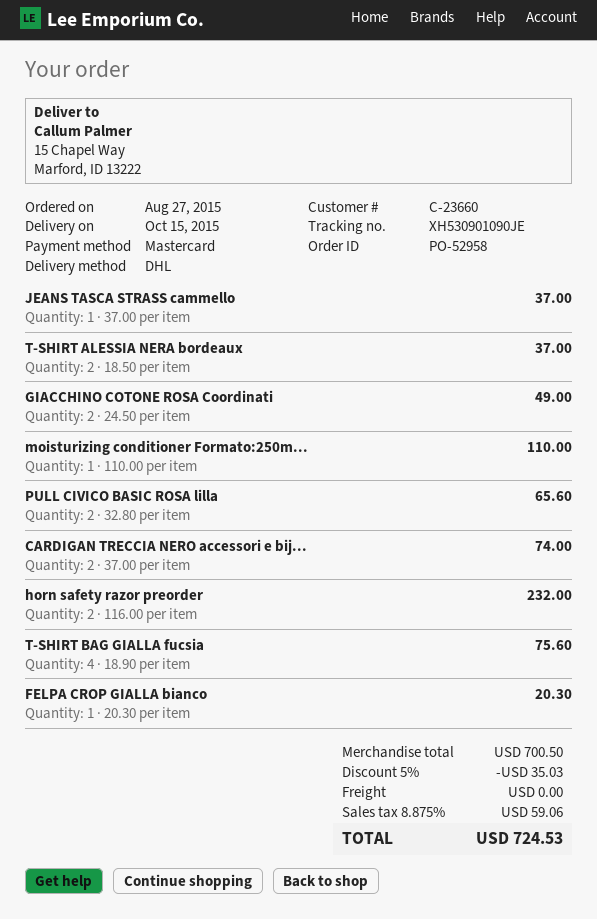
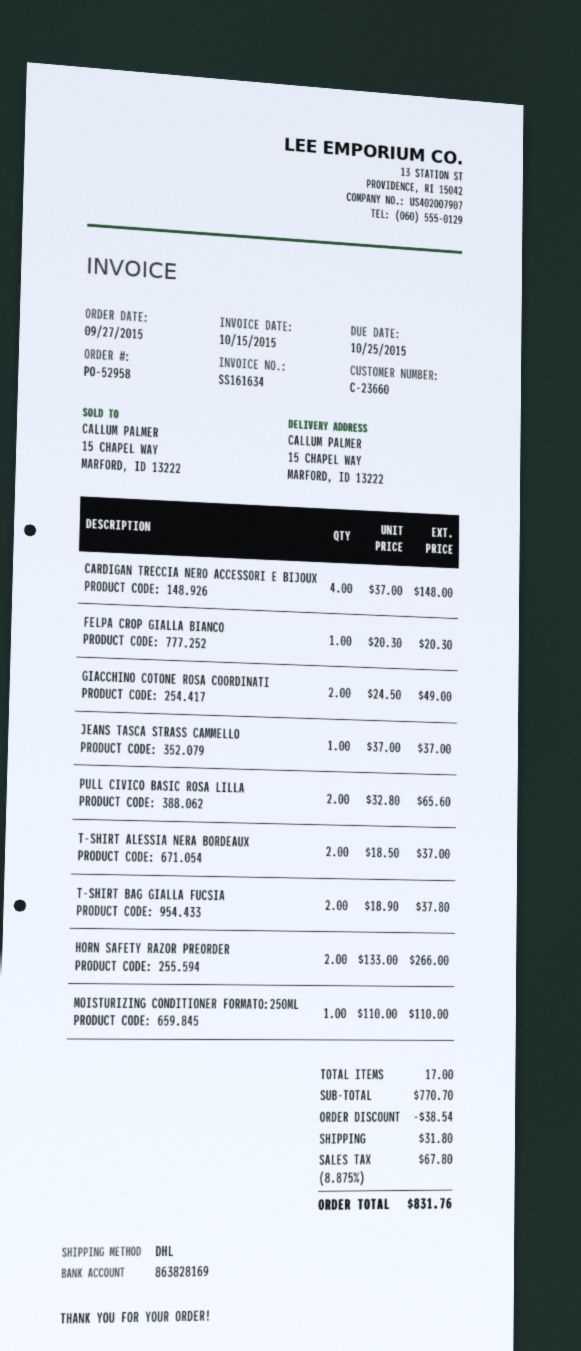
order date: 2015-08-27 -> 2015-09-27
CARDIGAN TRECCIA NERO accessori e bij...: 2 x 37.00 = 74.00 -> 4 x 37.00 = 148.00
horn safety razor preorder: 2 x 116.00 = 232.00 -> 2 x 133.00 = 266.00
T-SHIRT BAG GIALLA fucsia: 4 x 18.90 = 75.60 -> 2 x 18.90 = 37.80
subtotal: 700.50 -> 770.70
discount: 35.03 -> 38.54
shipping: 0.00 -> 31.80
tax: 8.875% = 59.06 -> 8.875% = 67.80
total: 724.53 -> 831.76

